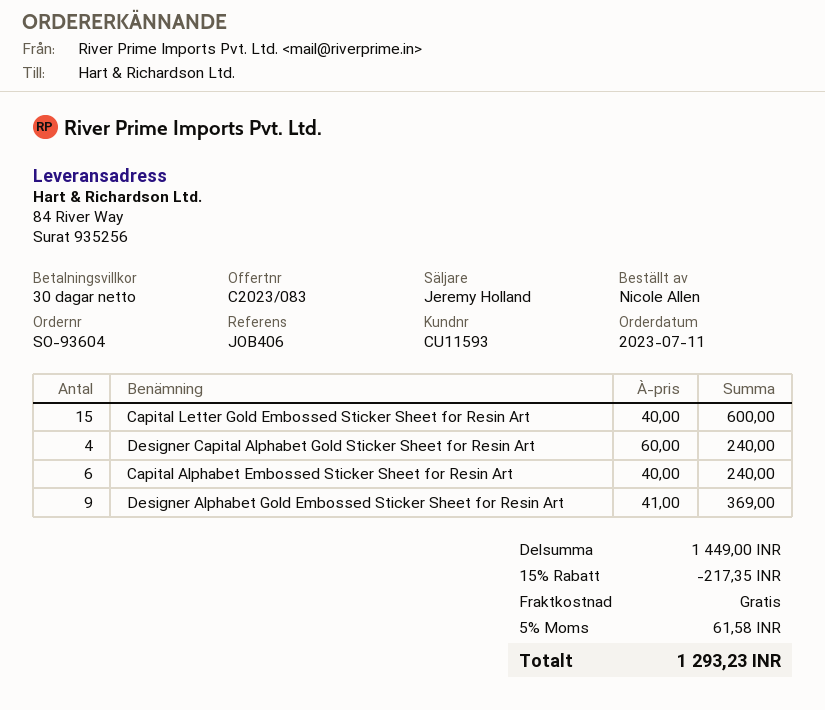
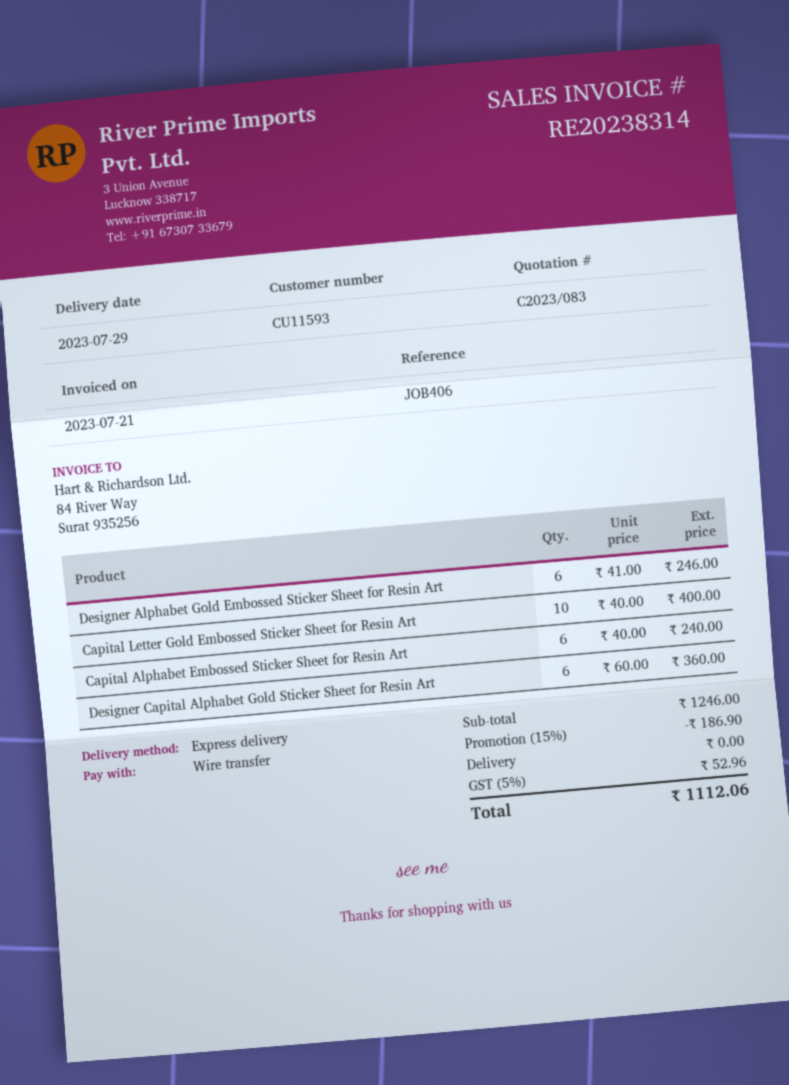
Capital Letter Gold Embossed Sticker Sheet for Resin Art: 15 x 40.00 = 600.00 -> 10 x 40.00 = 400.00
Designer Capital Alphabet Gold Sticker Sheet for Resin Art: 4 x 60.00 = 240.00 -> 6 x 60.00 = 360.00
Designer Alphabet Gold Embossed Sticker Sheet for Resin Art: 9 x 41.00 = 369.00 -> 6 x 41.00 = 246.00
subtotal: 1449.00 -> 1246.00
discount: 15% = 217.35 -> 15% = 186.90
tax: 5% = 61.58 -> 5% = 52.96
total: 1293.23 -> 1112.06

